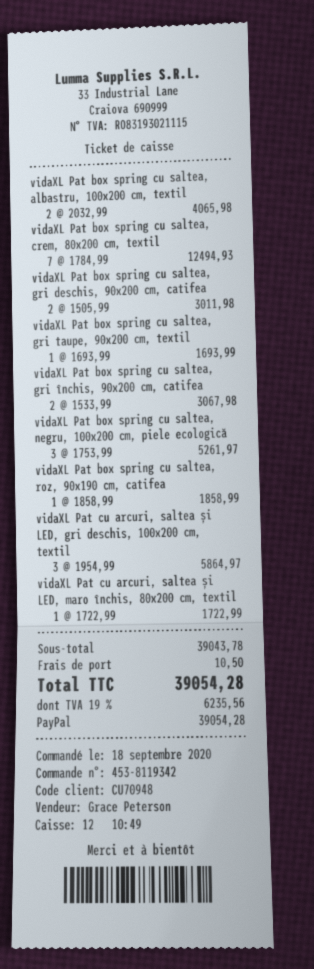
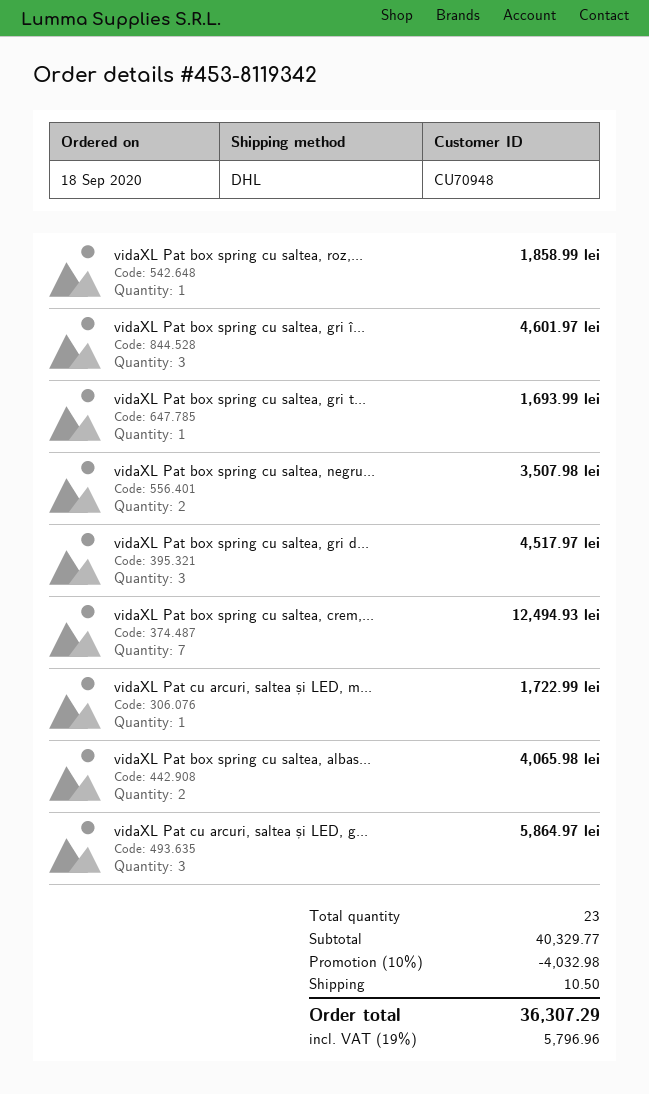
vidaXL Pat box spring cu saltea, gri deschis, 90x200 cm, catifea: 2 for 3011.98 -> 3 for 4517.97
vidaXL Pat box spring cu saltea, gri închis, 90x200 cm, catifea: 2 for 3067.98 -> 3 for 4601.97
vidaXL Pat box spring cu saltea, negru, 100x200 cm, piele ecologică: 3 for 5261.97 -> 2 for 3507.98
subtotal: 39043.78 -> 40329.77
discount: none -> 10% = 4032.98
tax: 19% = 6235.56 -> 19% = 5796.96
total: 39054.28 -> 36307.29

